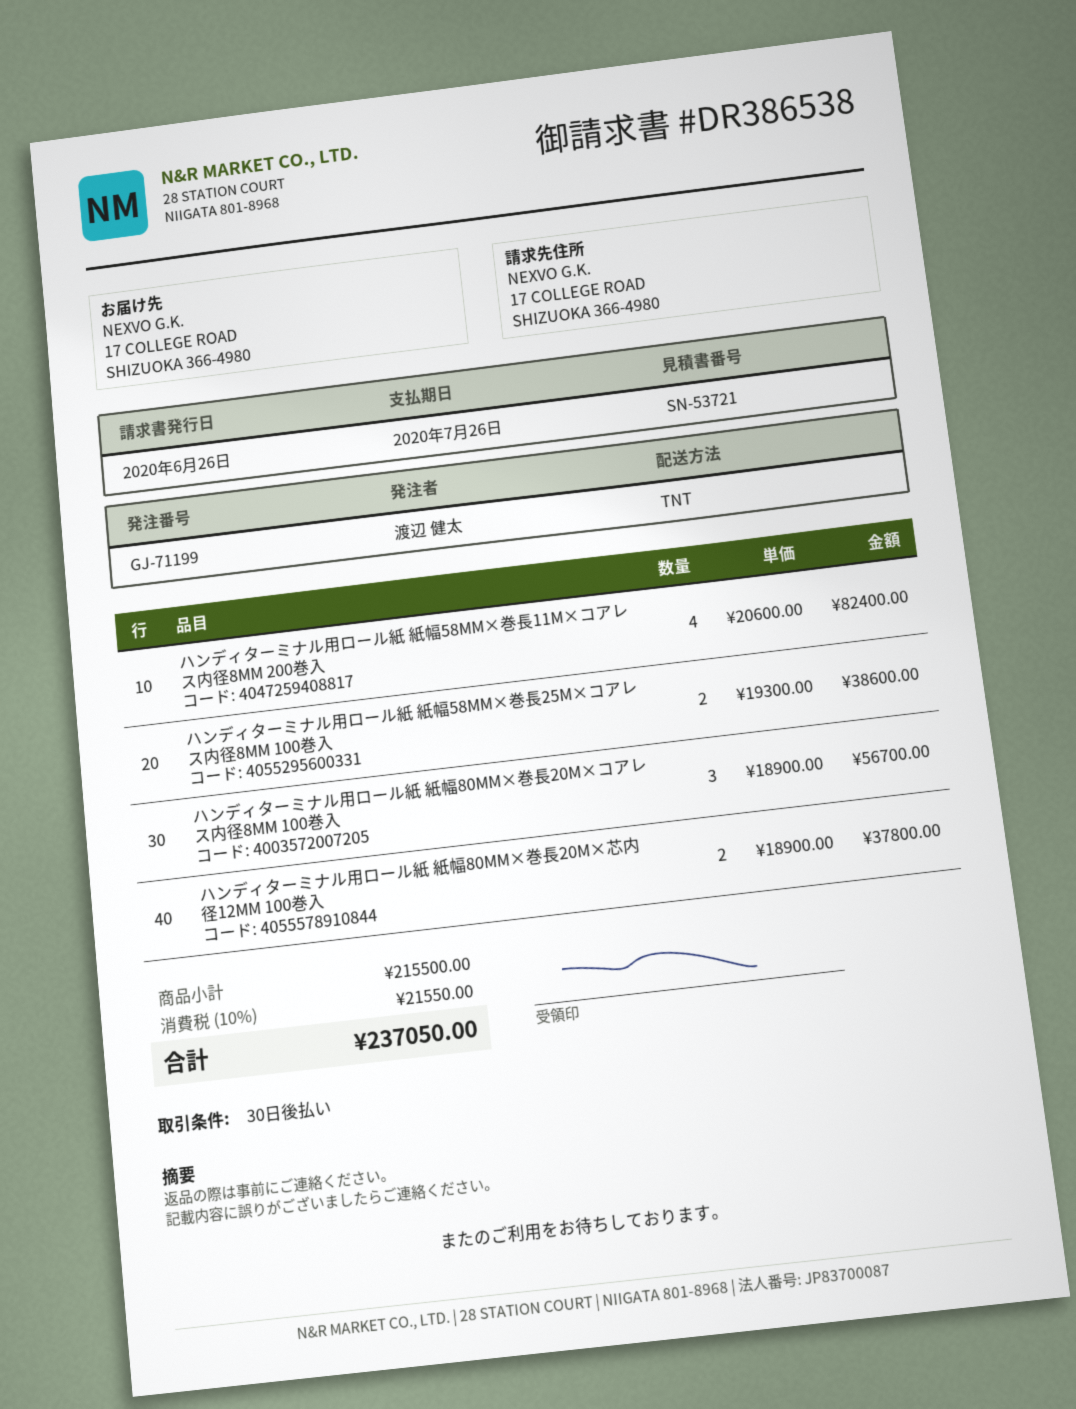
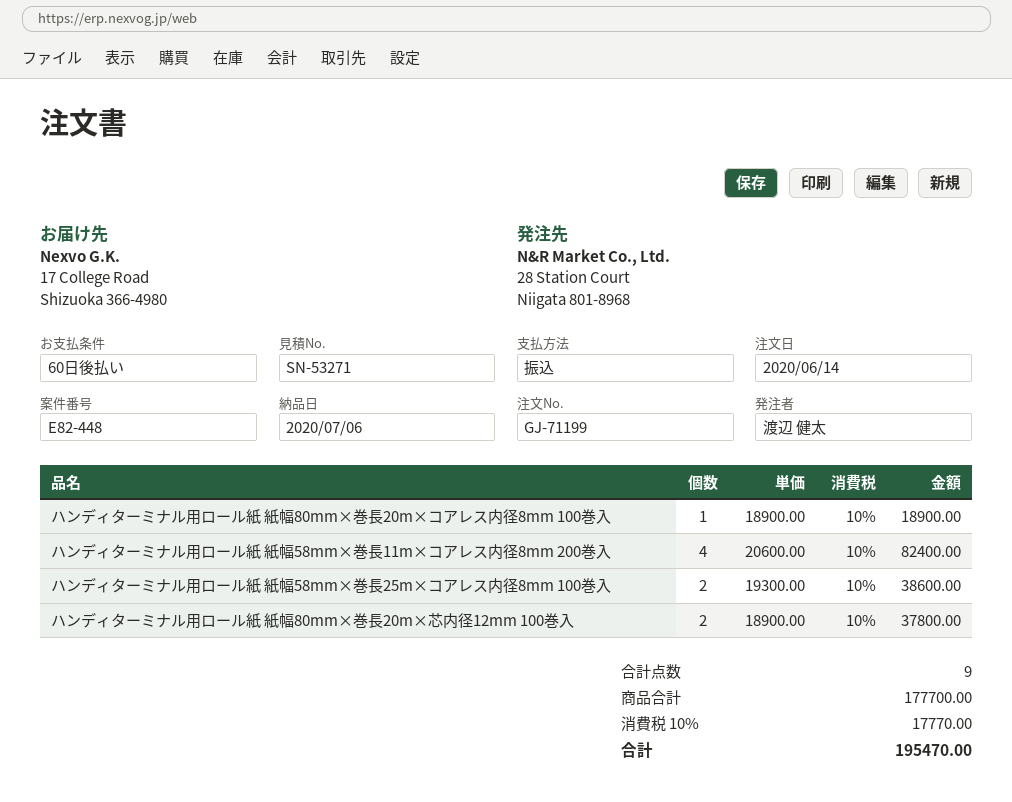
quote number: SN-53721 -> SN-53271
payment terms: 30 days -> 60 days
ハンディターミナル用ロール紙 紙幅80MM×巻長20M×コアレス内径8MM 100巻入: 3 x 18900.00 = 56700.00 -> 1 x 18900.00 = 18900.00
subtotal: 215500.00 -> 177700.00
tax: 10% = 21550.00 -> 10% = 17770.00
total: 237050.00 -> 195470.00

